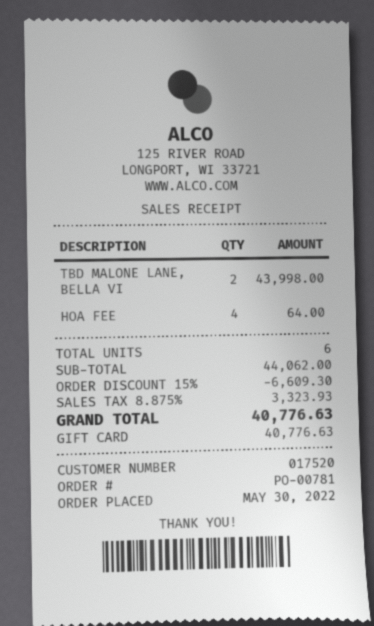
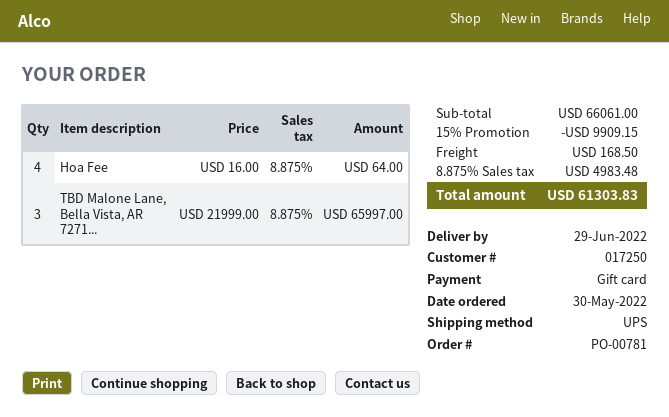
customer number: 017520 -> 017250
TBD MALONE LANE, BELLA VI: 2 for 43998.00 -> 3 for 65997.00
subtotal: 44062.00 -> 66061.00
discount: 15% = 6609.30 -> 15% = 9909.15
shipping: none -> 168.50
tax: 8.875% = 3323.93 -> 8.875% = 4983.48
total: 40776.63 -> 61303.83

